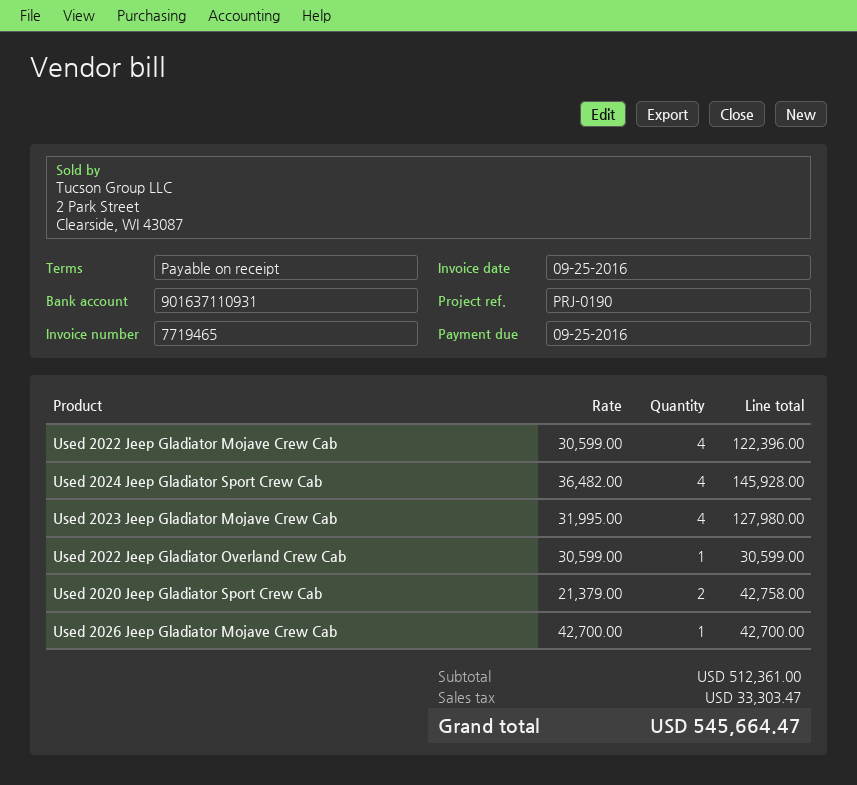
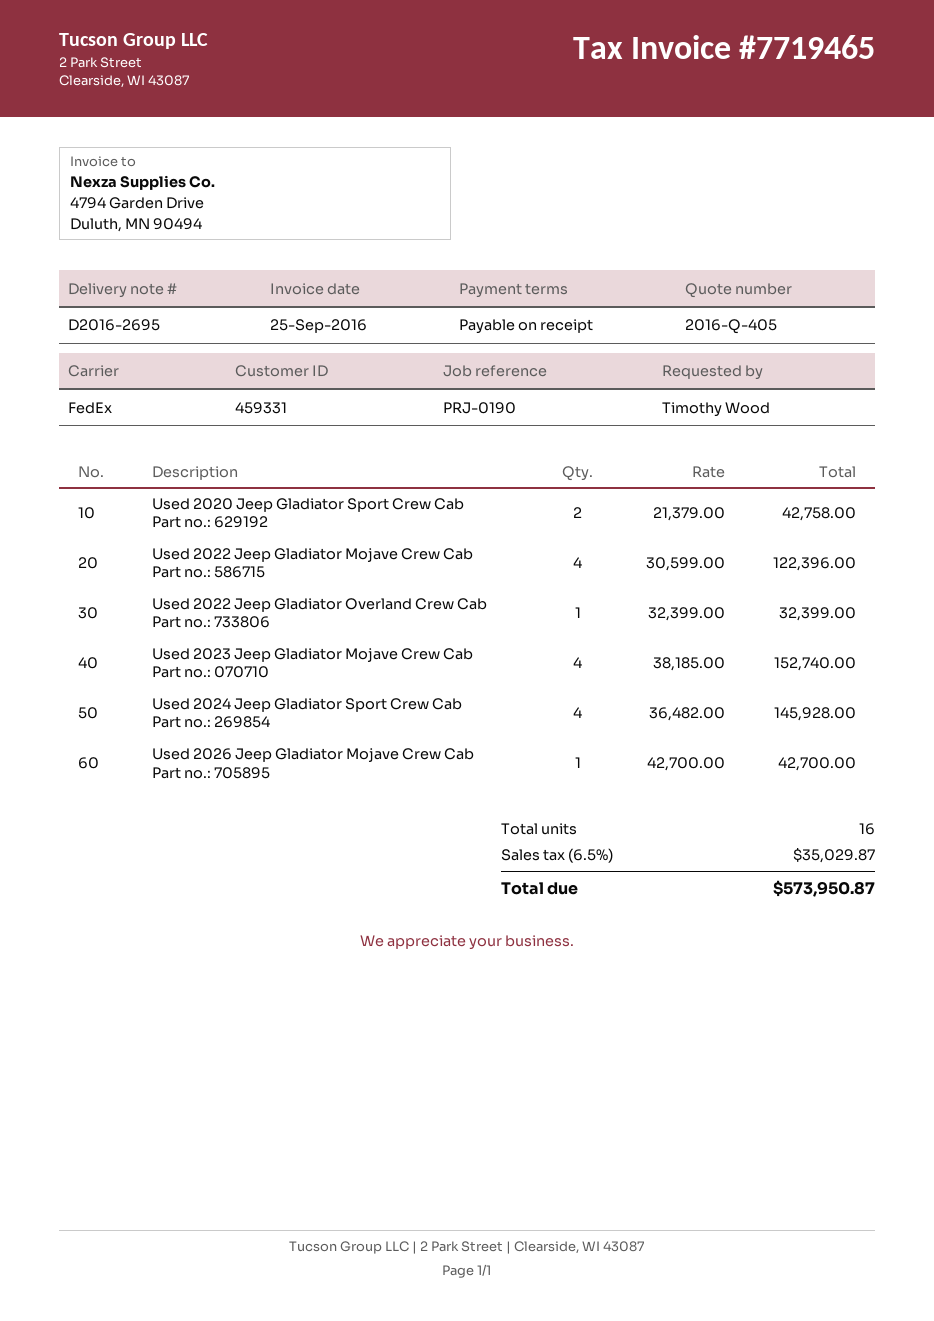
Used 2023 Jeep Gladiator Mojave Crew Cab: 4 x 31995.00 = 127980.00 -> 4 x 38185.00 = 152740.00
Used 2022 Jeep Gladiator Overland Crew Cab: 1 x 30599.00 = 30599.00 -> 1 x 32399.00 = 32399.00
tax: 33303.47 -> 35029.87
total: 545664.47 -> 573950.87

